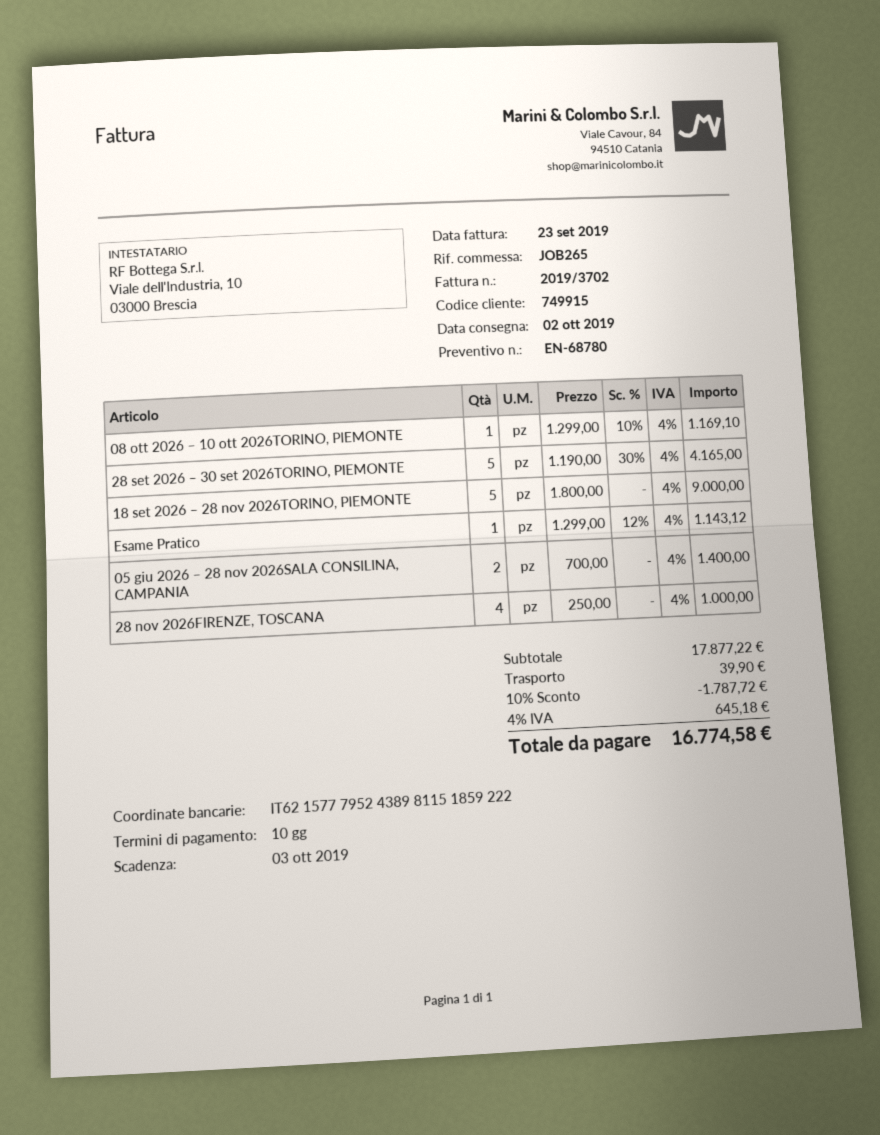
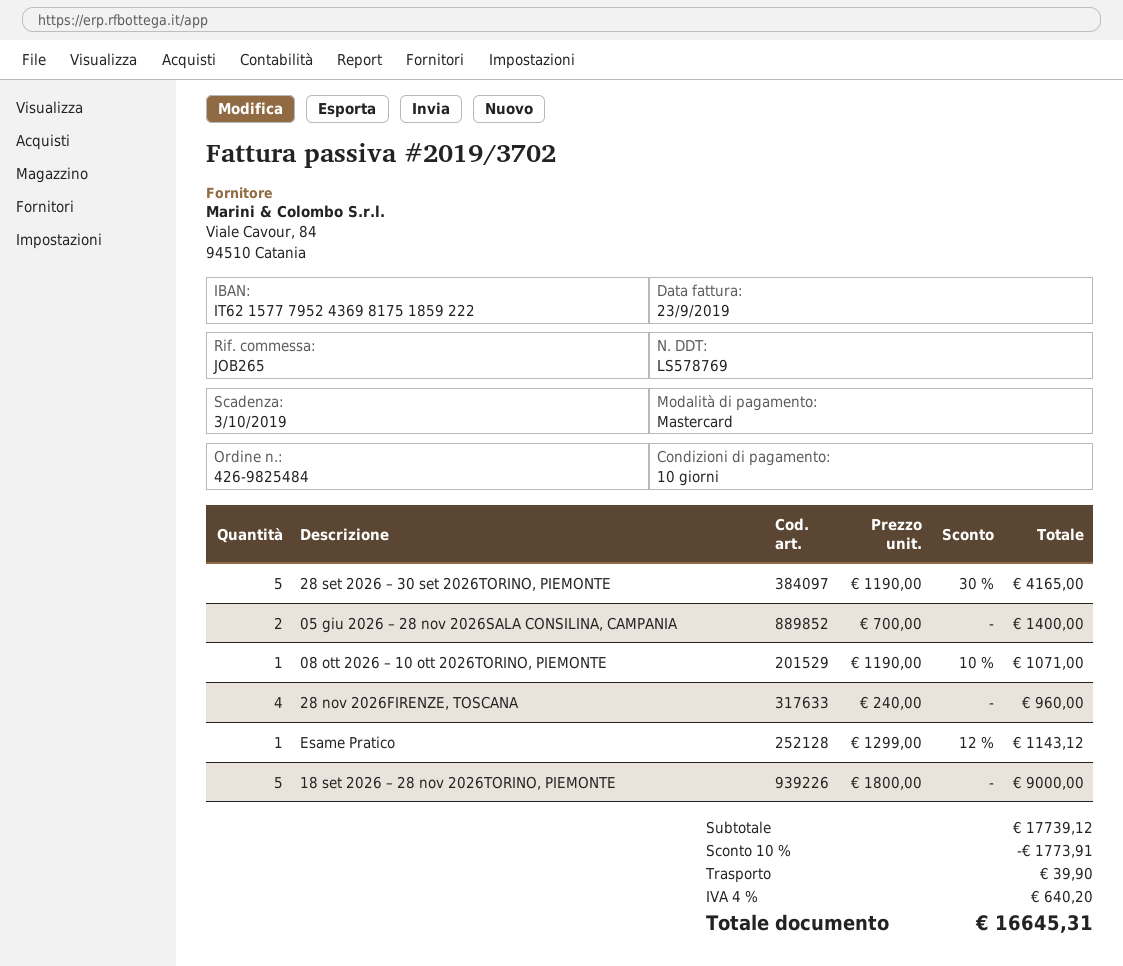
bank account: IT6215777952438981151859222 -> IT6215777952436981751859222
08 ott 2026 – 10 ott 2026TORINO, PIEMONTE: 1 x 1299.00 - 10% = 1169.10 -> 1 x 1190.00 - 10% = 1071.00
28 nov 2026FIRENZE, TOSCANA: 4 x 250.00 = 1000.00 -> 4 x 240.00 = 960.00
subtotal: 17877.22 -> 17739.12
discount: 10% = 1787.72 -> 10% = 1773.91
tax: 4% = 645.18 -> 4% = 640.20
total: 16774.58 -> 16645.31

